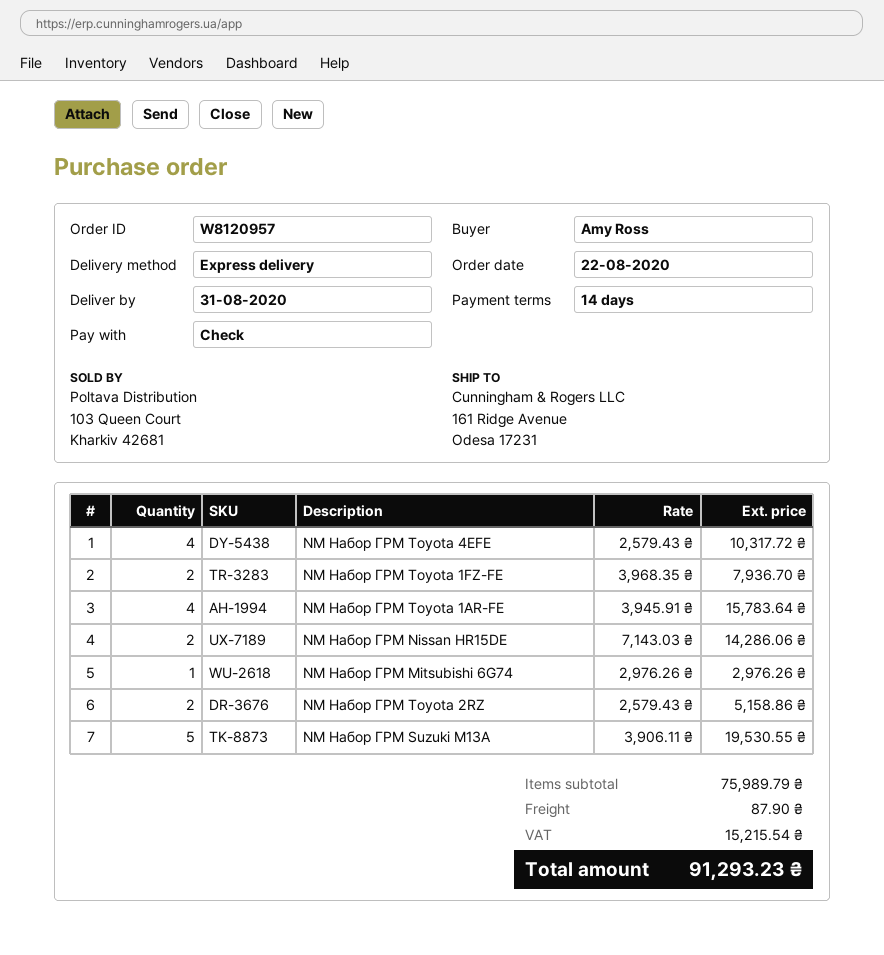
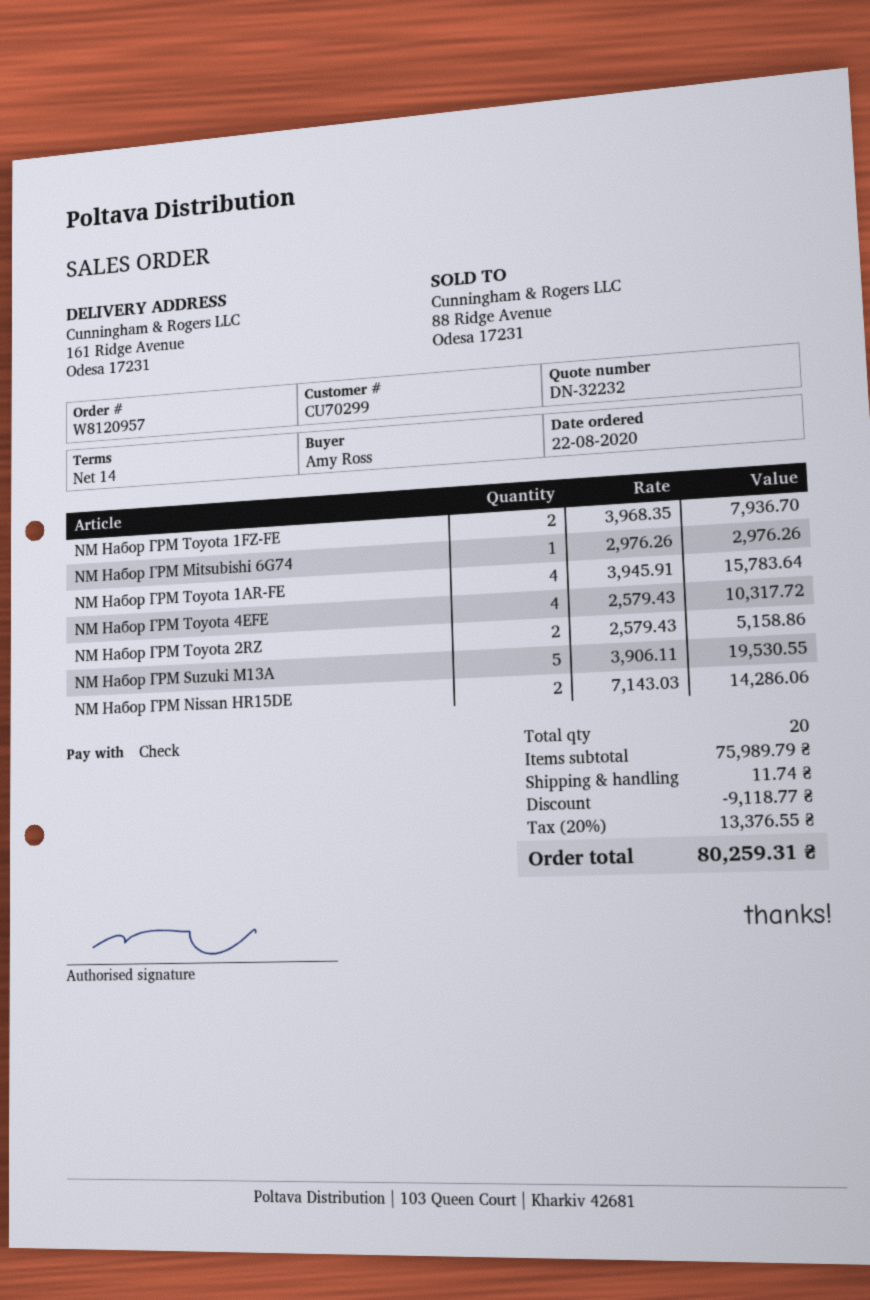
discount: none -> 9118.77
shipping: 87.90 -> 11.74
tax: 15215.54 -> 13376.55
total: 91293.23 -> 80259.31

